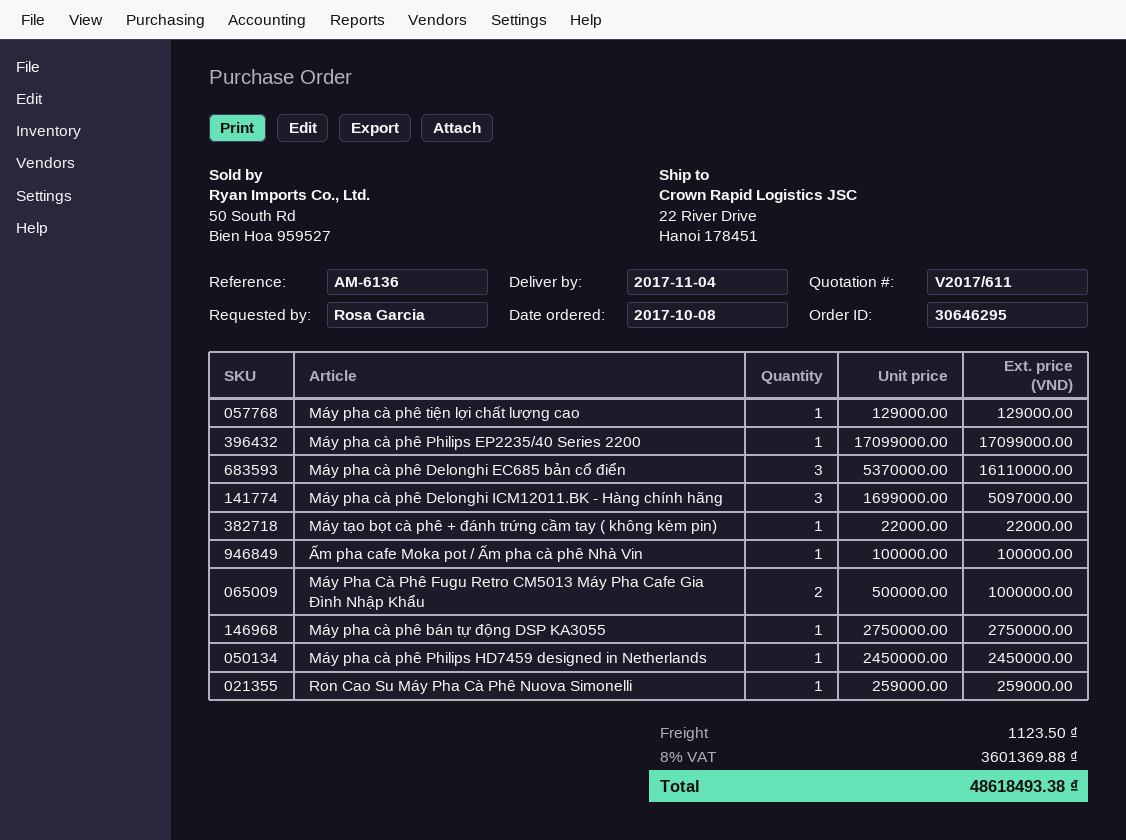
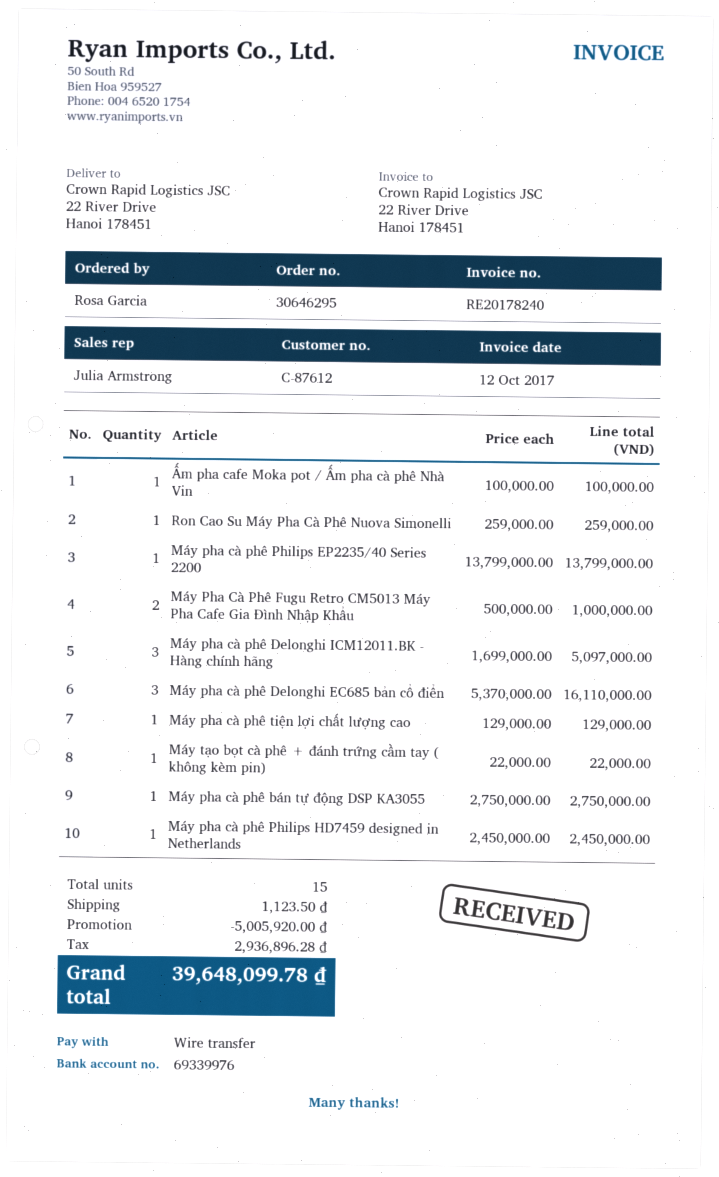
Máy pha cà phê Philips EP2235/40 Series 2200: 1 x 17099000.00 = 17099000.00 -> 1 x 13799000.00 = 13799000.00
discount: none -> 5005920.00
tax: 3601369.88 -> 2936896.28
total: 48618493.38 -> 39648099.78

